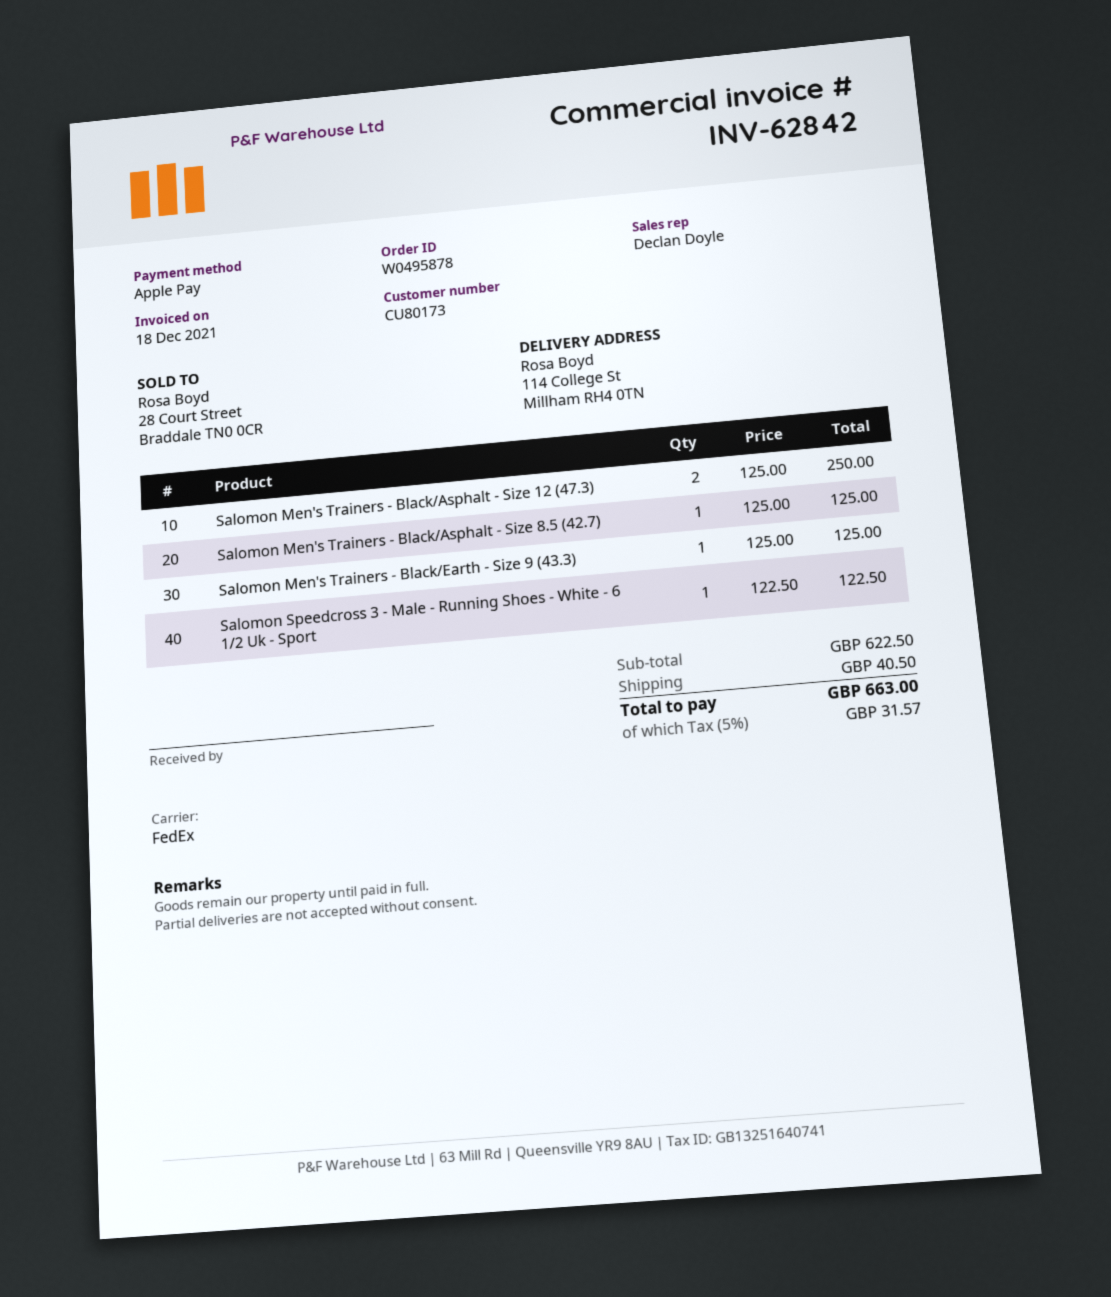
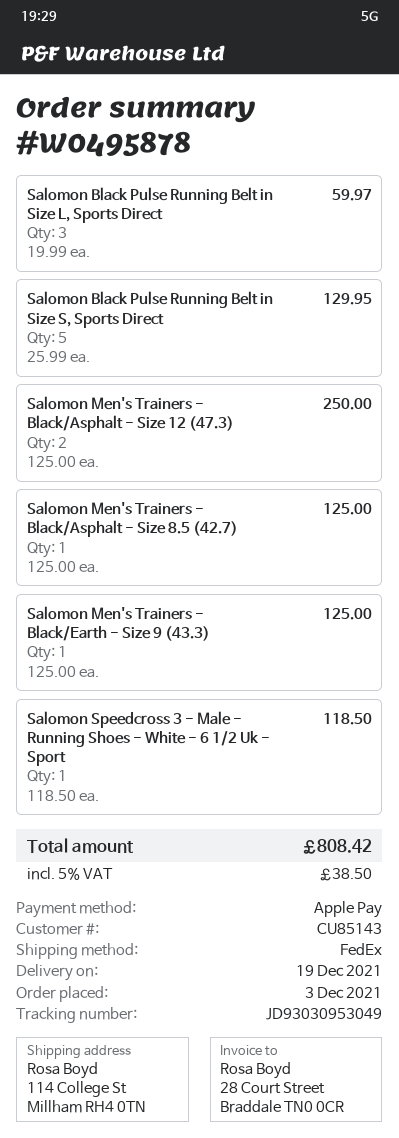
customer number: CU80173 -> CU85143
Salomon Speedcross 3 - Male - Running Shoes - White - 6 1/2 Uk - Sport: 1 x 122.50 = 122.50 -> 1 x 118.50 = 118.50
Salomon Black Pulse Running Belt in Size L, Sports Direct: none -> 3 x 19.99 = 59.97
Salomon Black Pulse Running Belt in Size S, Sports Direct: none -> 5 x 25.99 = 129.95
shipping: 40.50 -> none
tax: 5% = 31.57 -> 5% = 38.50
total: 663.00 -> 808.42

